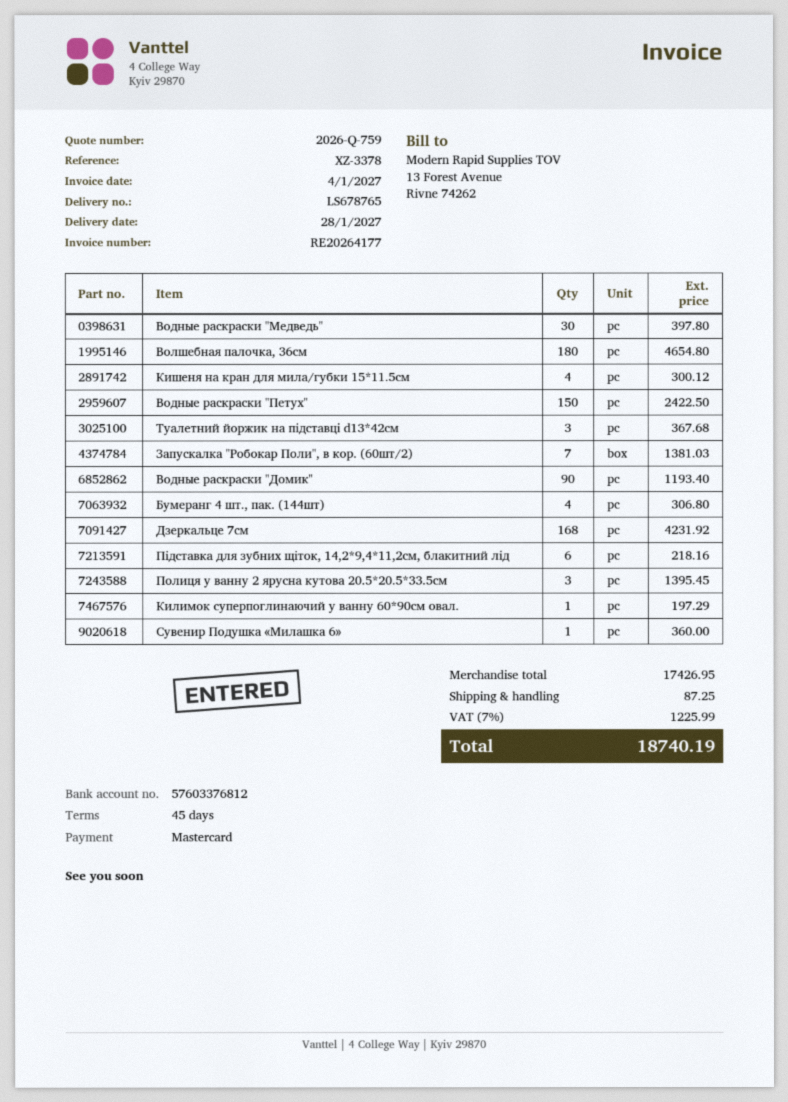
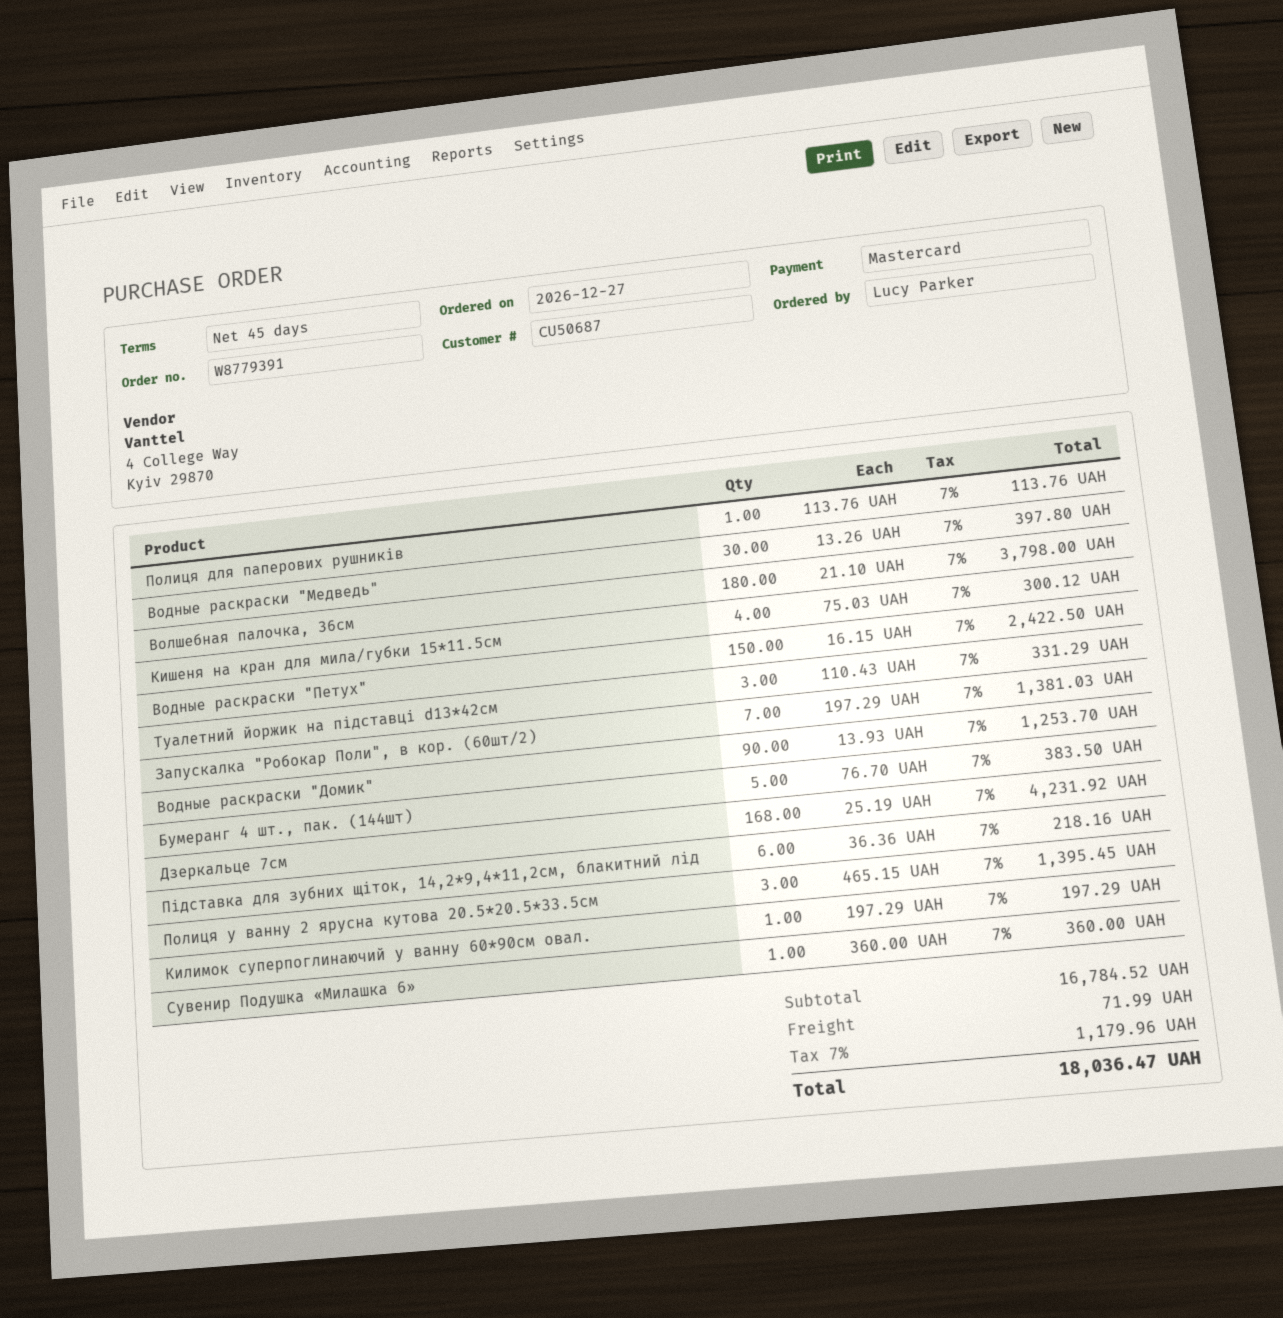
Волшебная палочка, 36см: 180 for 4654.80 -> 180 for 3798.00
Туалетний йоржик на підставці d13*42см: 3 for 367.68 -> 3 for 331.29
Водные раскраски "Домик": 90 for 1193.40 -> 90 for 1253.70
Бумеранг 4 шт., пак. (144шт): 4 for 306.80 -> 5 for 383.50
Полиця для паперових рушників: none -> 1 for 113.76
subtotal: 17426.95 -> 16784.52
shipping: 87.25 -> 71.99
tax: 7% = 1225.99 -> 7% = 1179.96
total: 18740.19 -> 18036.47

